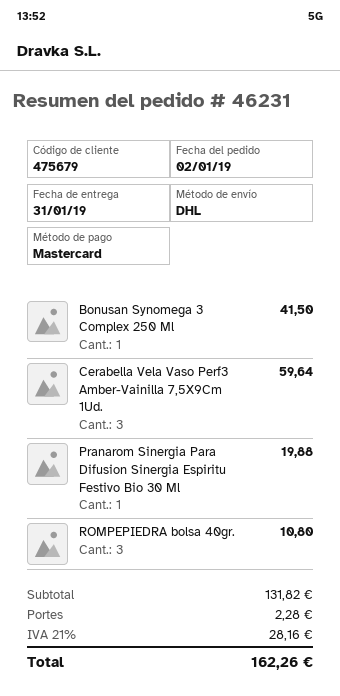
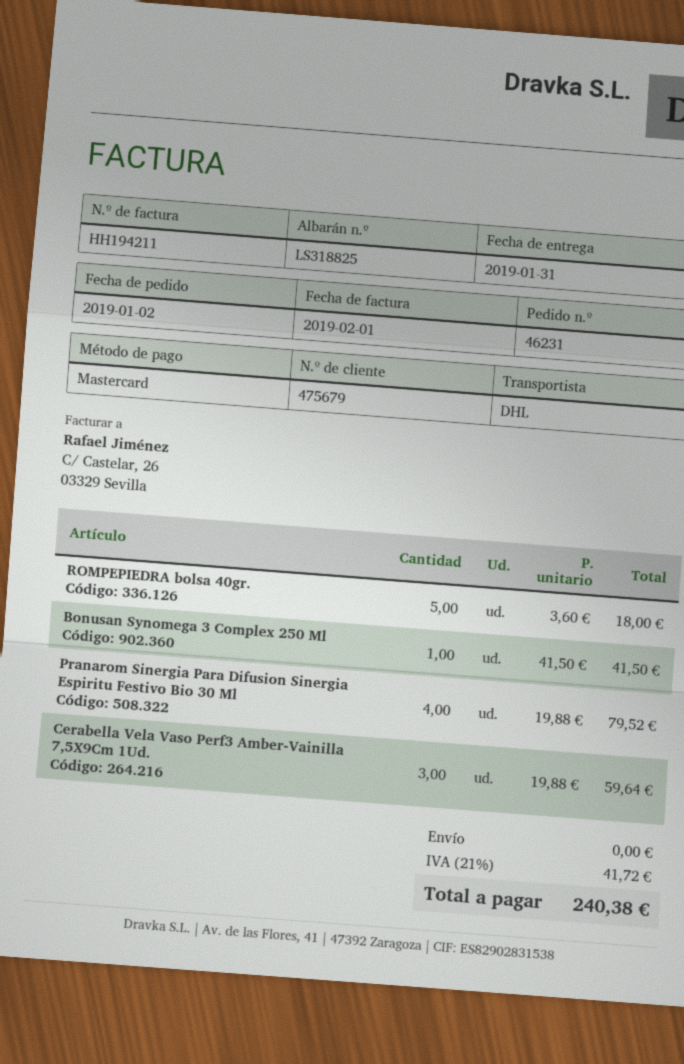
Pranarom Sinergia Para Difusion Sinergia Espiritu Festivo Bio 30 Ml: 1 for 19.88 -> 4 for 79.52
ROMPEPIEDRA bolsa 40gr.: 3 for 10.80 -> 5 for 18.00
shipping: 2.28 -> 0.00
tax: 21% = 28.16 -> 21% = 41.72
total: 162.26 -> 240.38

